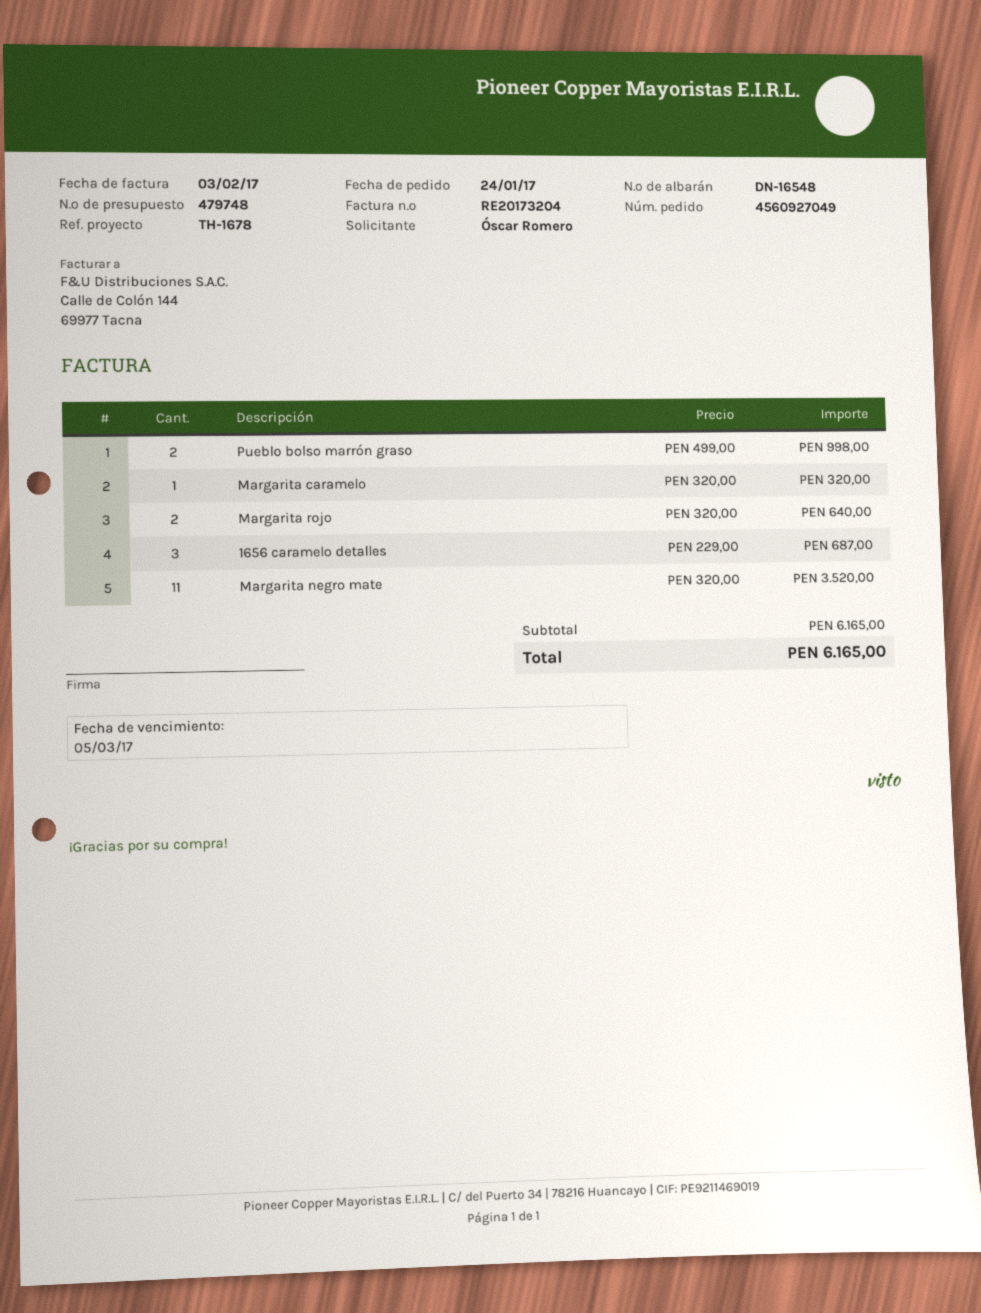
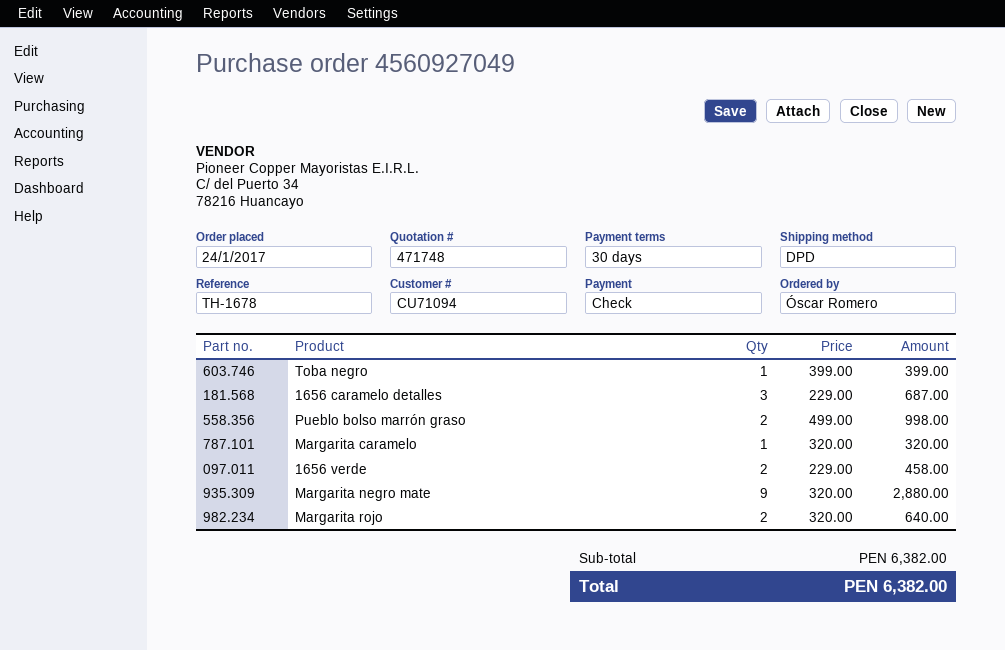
quote number: 479748 -> 471748
Margarita negro mate: 11 x 320.00 = 3520.00 -> 9 x 320.00 = 2880.00
Toba negro: none -> 1 x 399.00 = 399.00
1656 verde: none -> 2 x 229.00 = 458.00
subtotal: 6165.00 -> 6382.00
total: 6165.00 -> 6382.00

